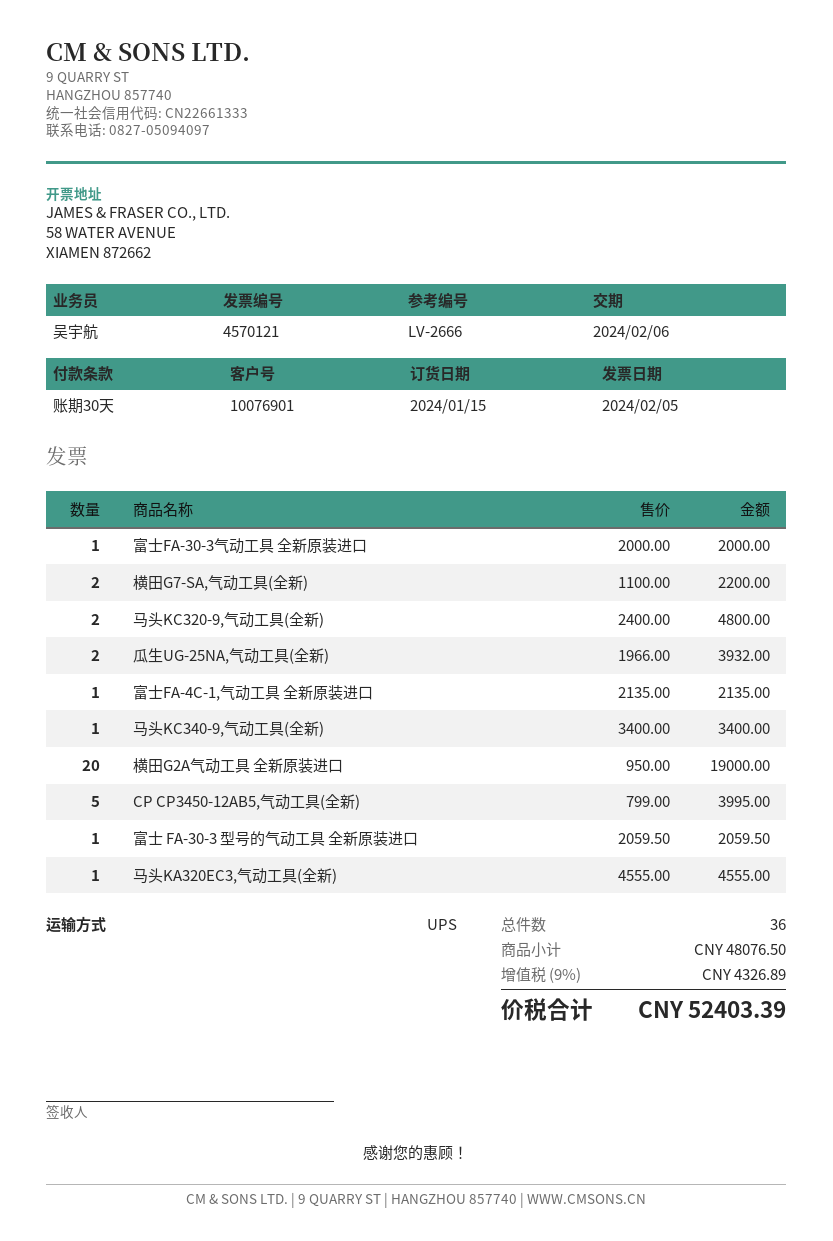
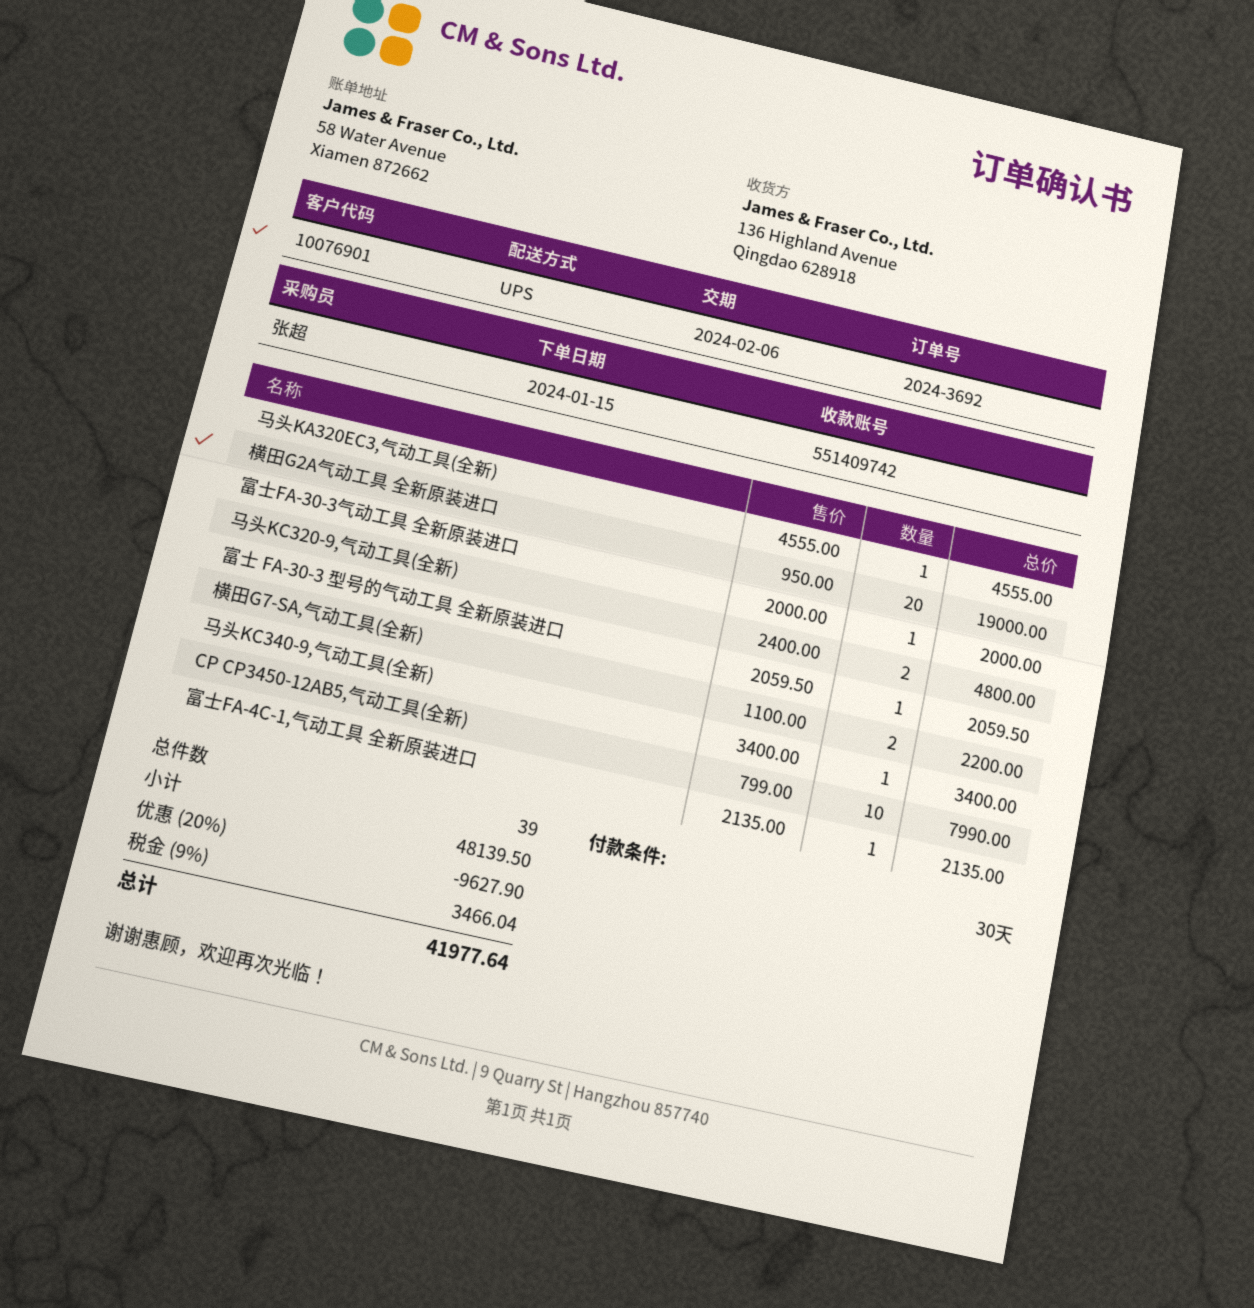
瓜生UG-25NA,气动工具(全新): 2 x 1966.00 = 3932.00 -> none
CP CP3450-12AB5,气动工具(全新): 5 x 799.00 = 3995.00 -> 10 x 799.00 = 7990.00
total quantity: 36 -> 39
subtotal: 48076.50 -> 48139.50
discount: none -> 20% = 9627.90
tax: 9% = 4326.89 -> 9% = 3466.04
total: 52403.39 -> 41977.64

